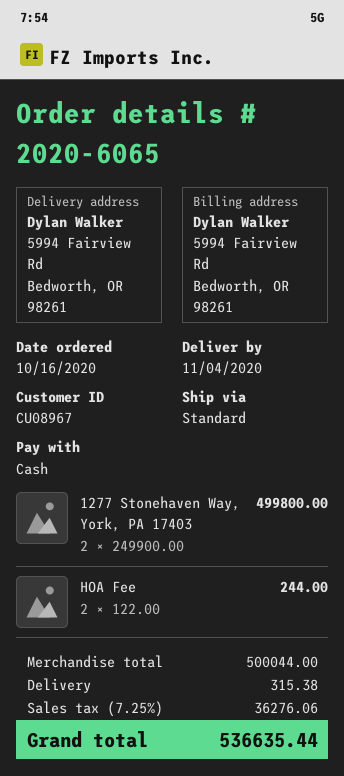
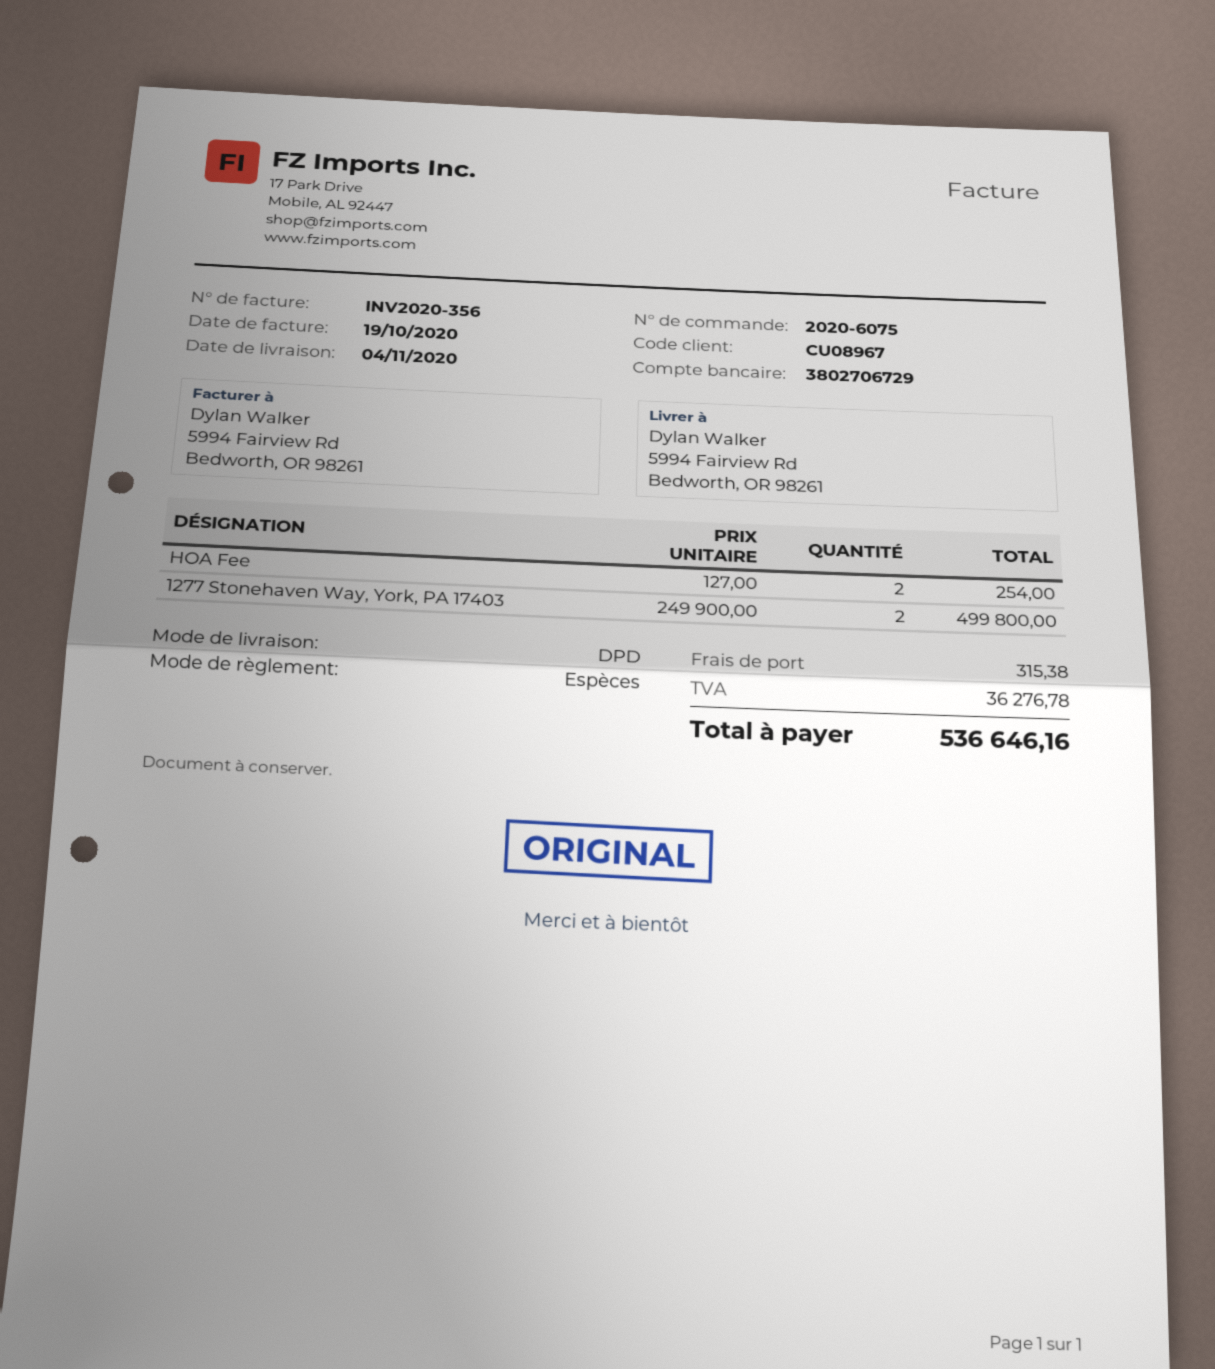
order number: 2020-6065 -> 2020-6075
shipping method: standard -> DPD
HOA Fee: 2 x 122.00 = 244.00 -> 2 x 127.00 = 254.00
tax: 36276.06 -> 36276.78
total: 536635.44 -> 536646.16

